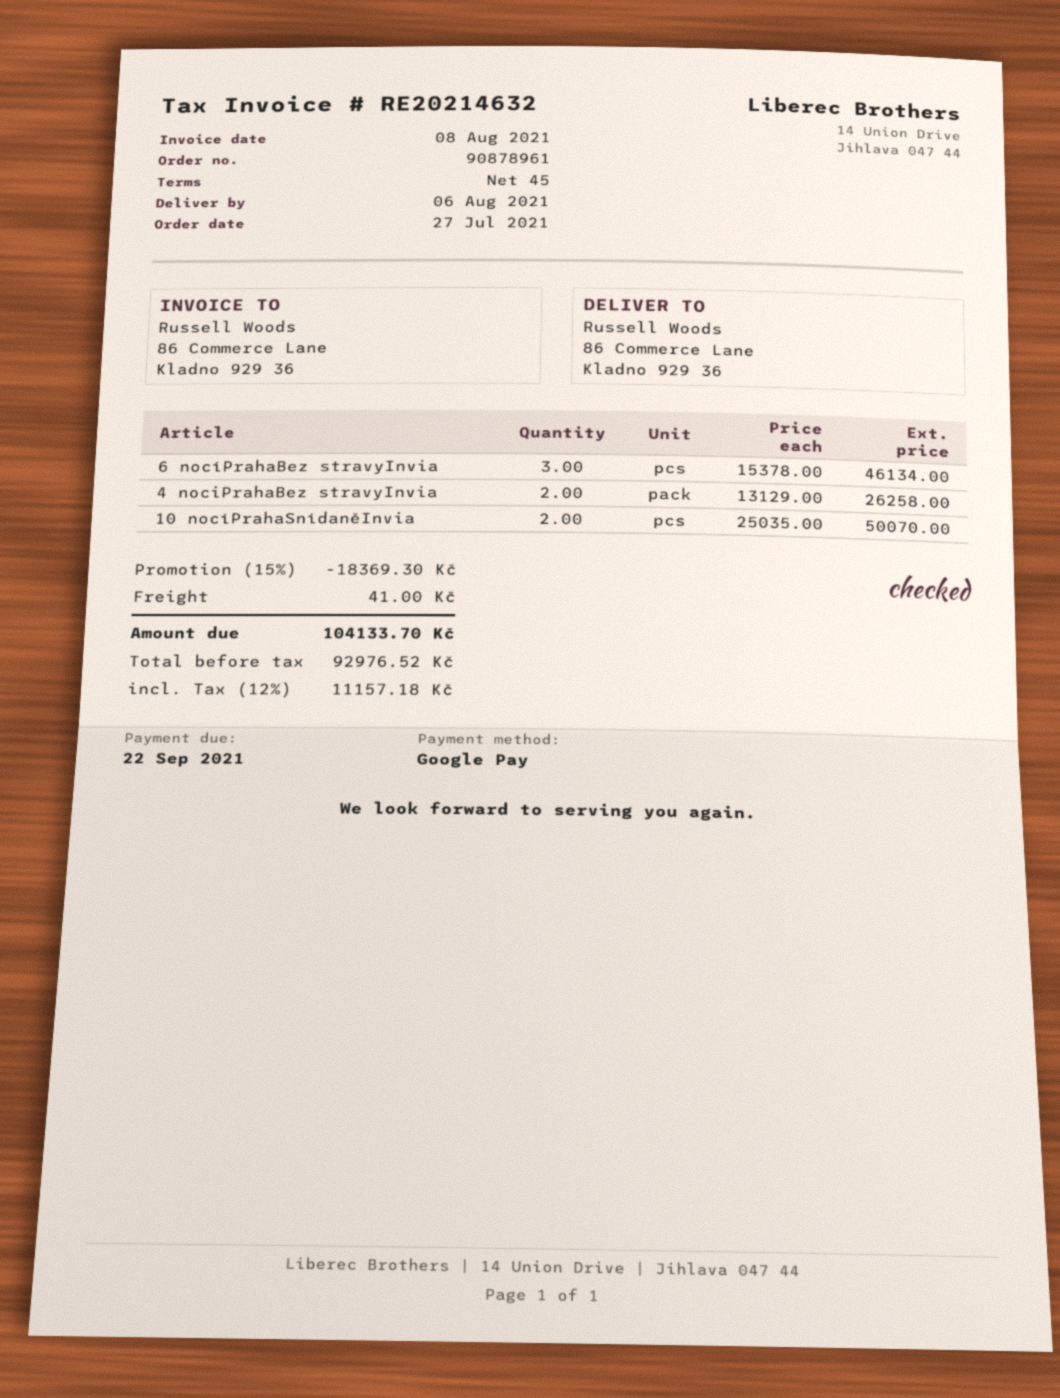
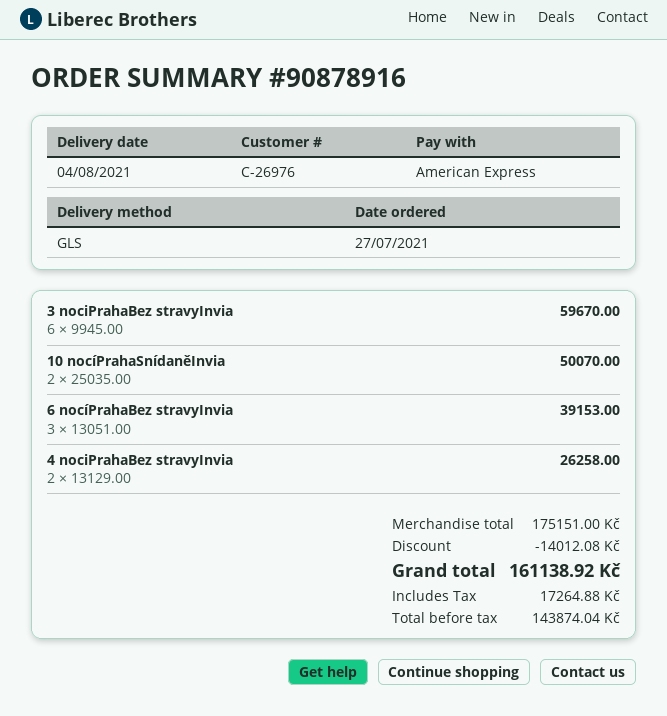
order number: 90878961 -> 90878916
delivery date: 2021-08-06 -> 2021-08-04
payment method: Google Pay -> American Express
6 nocíPrahaBez stravyInvia: 3 x 15378.00 = 46134.00 -> 3 x 13051.00 = 39153.00
3 nociPrahaBez stravyInvia: none -> 6 x 9945.00 = 59670.00
discount: 18369.30 -> 14012.08
shipping: 41.00 -> none
net: 92976.52 -> 143874.04
tax: 11157.18 -> 17264.88
total: 104133.70 -> 161138.92

